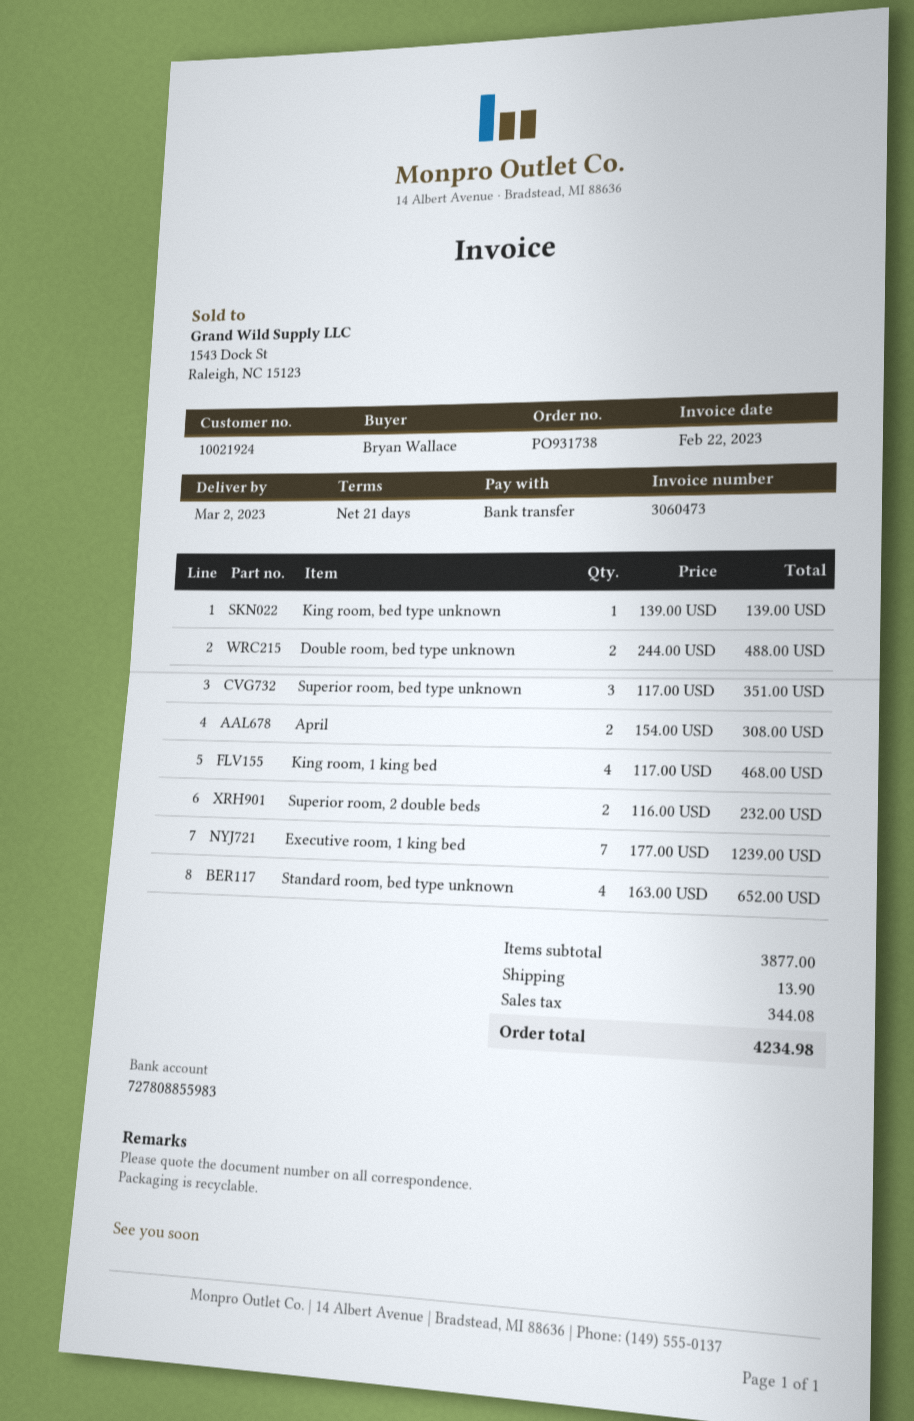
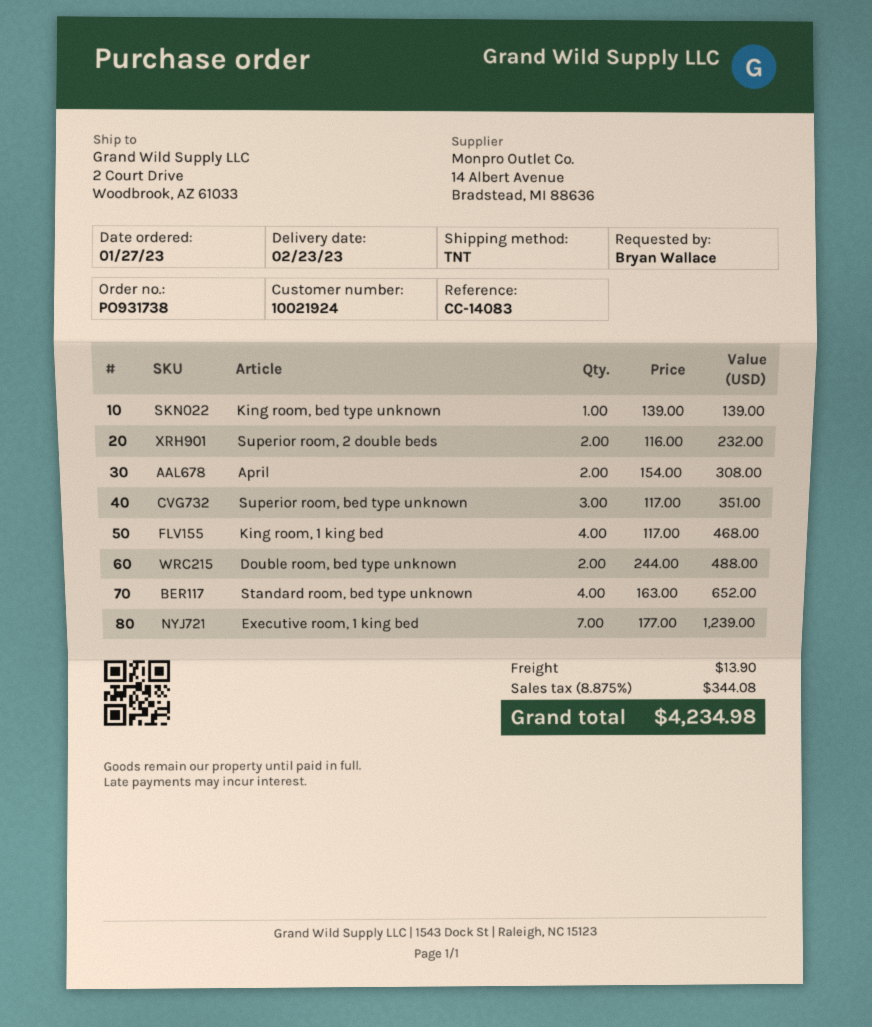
delivery date: 2023-03-02 -> 2023-02-23

